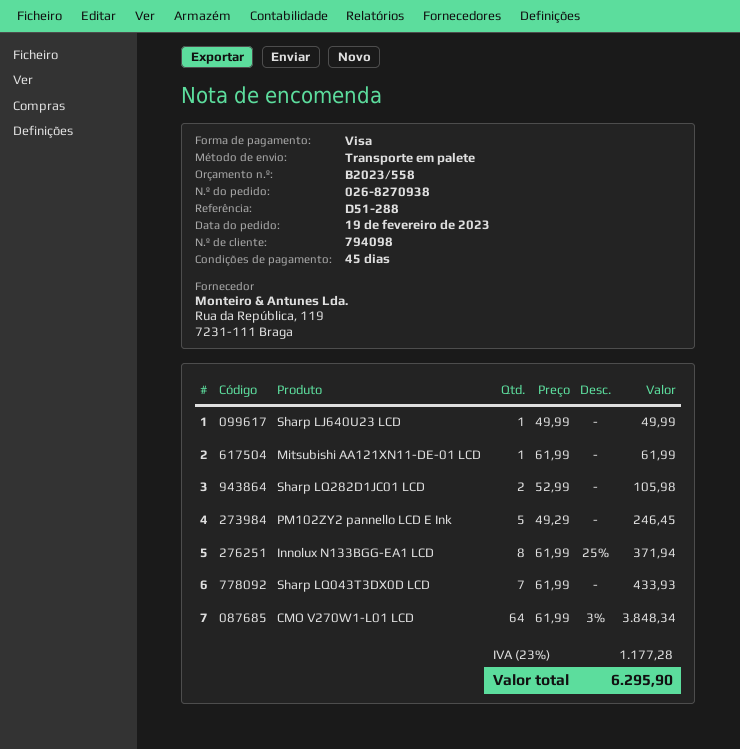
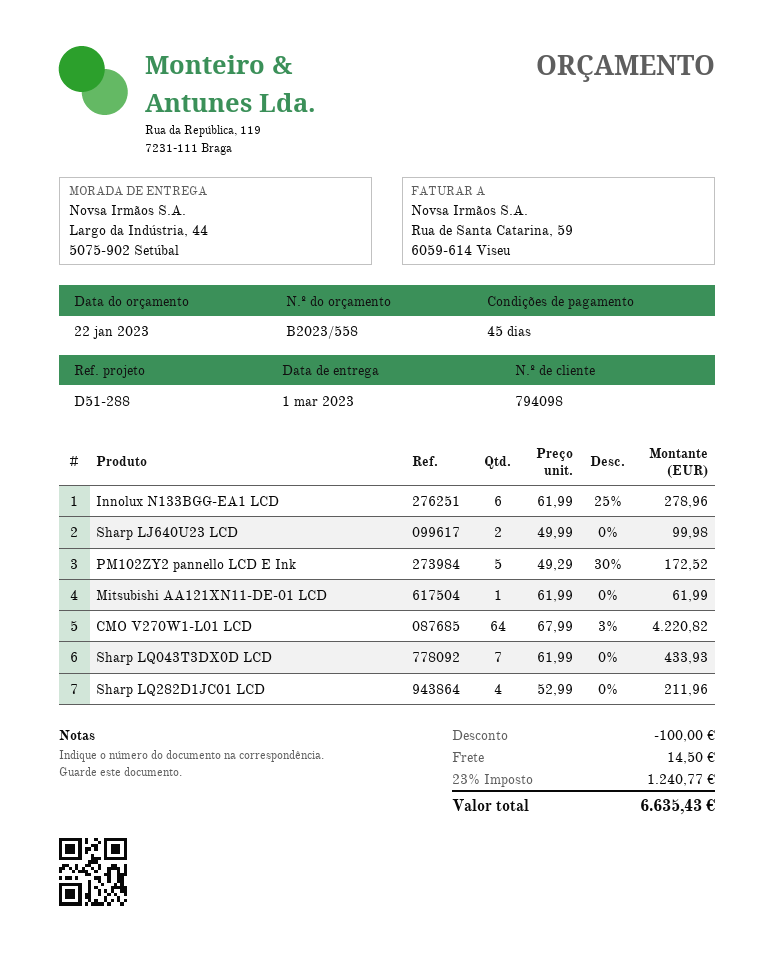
Sharp LJ640U23 LCD: 1 x 49.99 = 49.99 -> 2 x 49.99 = 99.98
Sharp LQ282D1JC01 LCD: 2 x 52.99 = 105.98 -> 4 x 52.99 = 211.96
PM102ZY2 pannello LCD E Ink: 5 x 49.29 = 246.45 -> 5 x 49.29 - 30% = 172.52
Innolux N133BGG-EA1 LCD: 8 x 61.99 - 25% = 371.94 -> 6 x 61.99 - 25% = 278.96
CMO V270W1-L01 LCD: 64 x 61.99 - 3% = 3848.34 -> 64 x 67.99 - 3% = 4220.82
discount: none -> 100.00
shipping: none -> 14.50
tax: 23% = 1177.28 -> 23% = 1240.77
total: 6295.90 -> 6635.43

